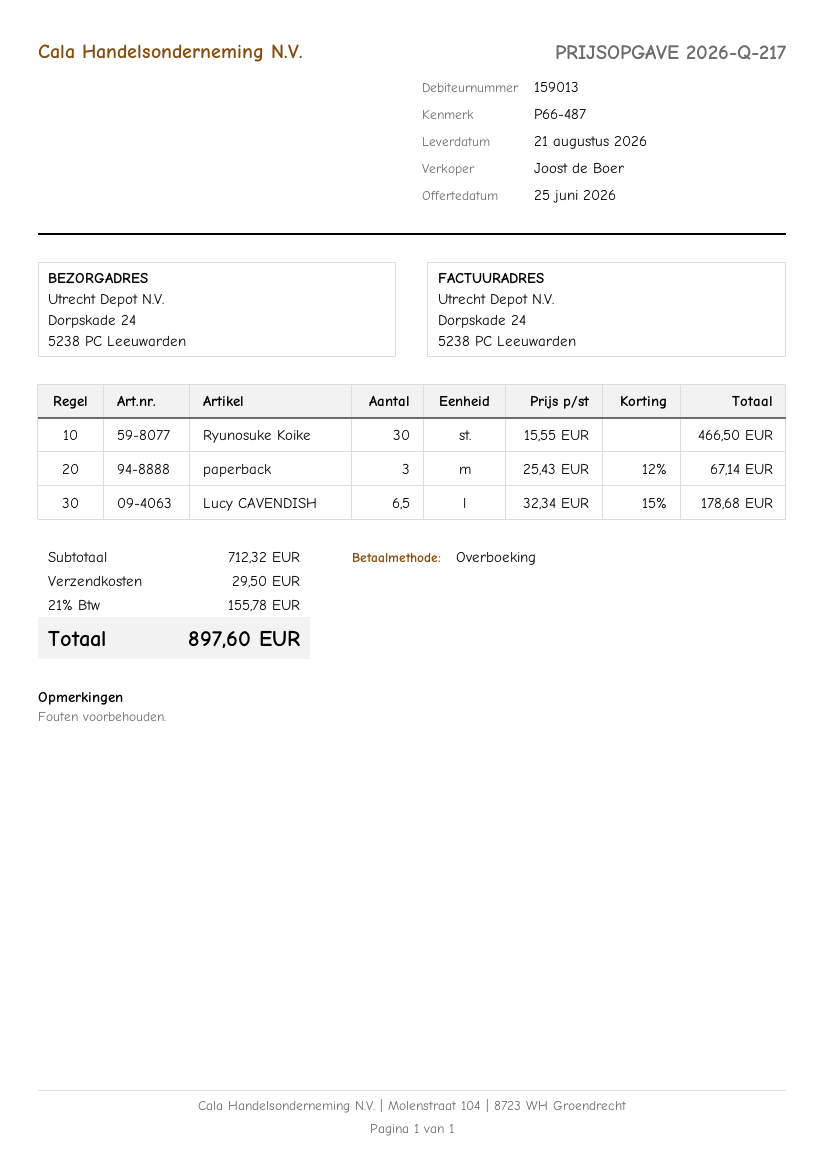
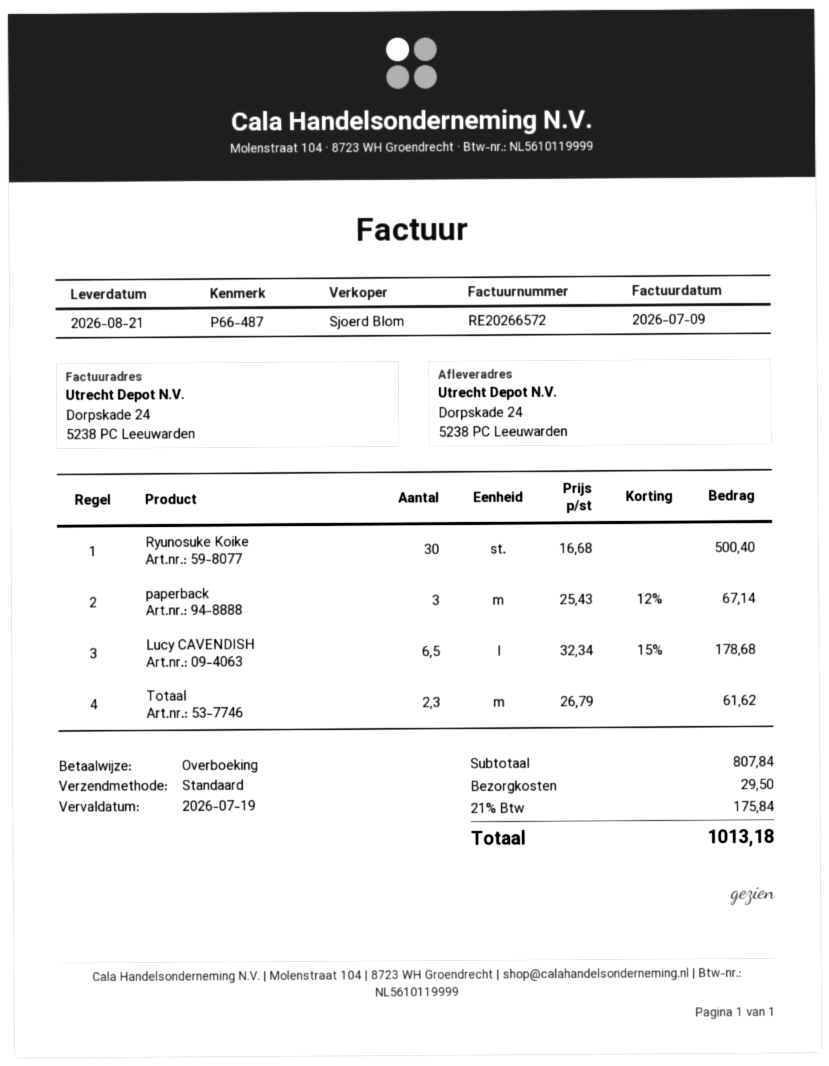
sales rep: Joost de Boer -> Sjoerd Blom
Ryunosuke Koike: 30 x 15.55 = 466.50 -> 30 x 16.68 = 500.40
Totaal: none -> 2.3 x 26.79 = 61.62
subtotal: 712.32 -> 807.84
tax: 21% = 155.78 -> 21% = 175.84
total: 897.60 -> 1013.18

